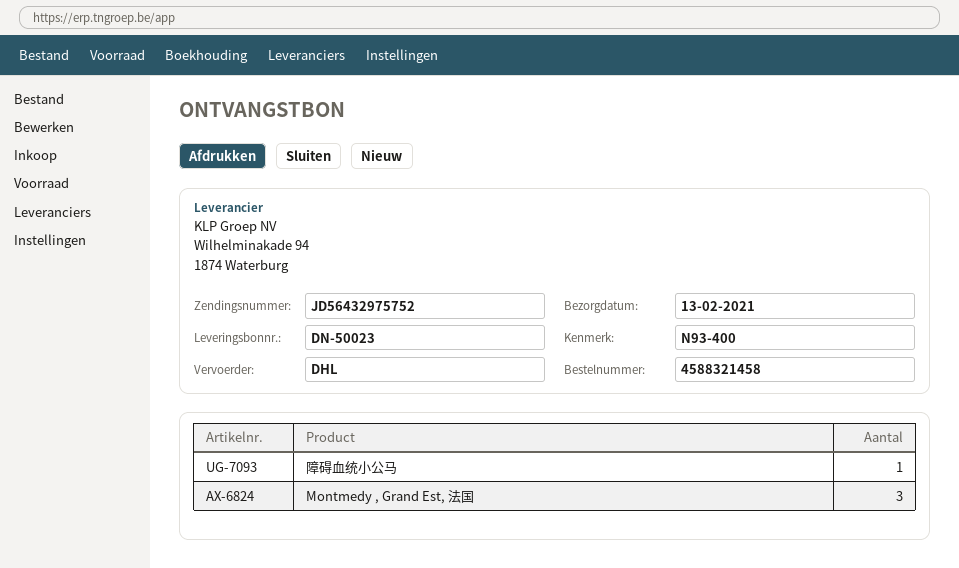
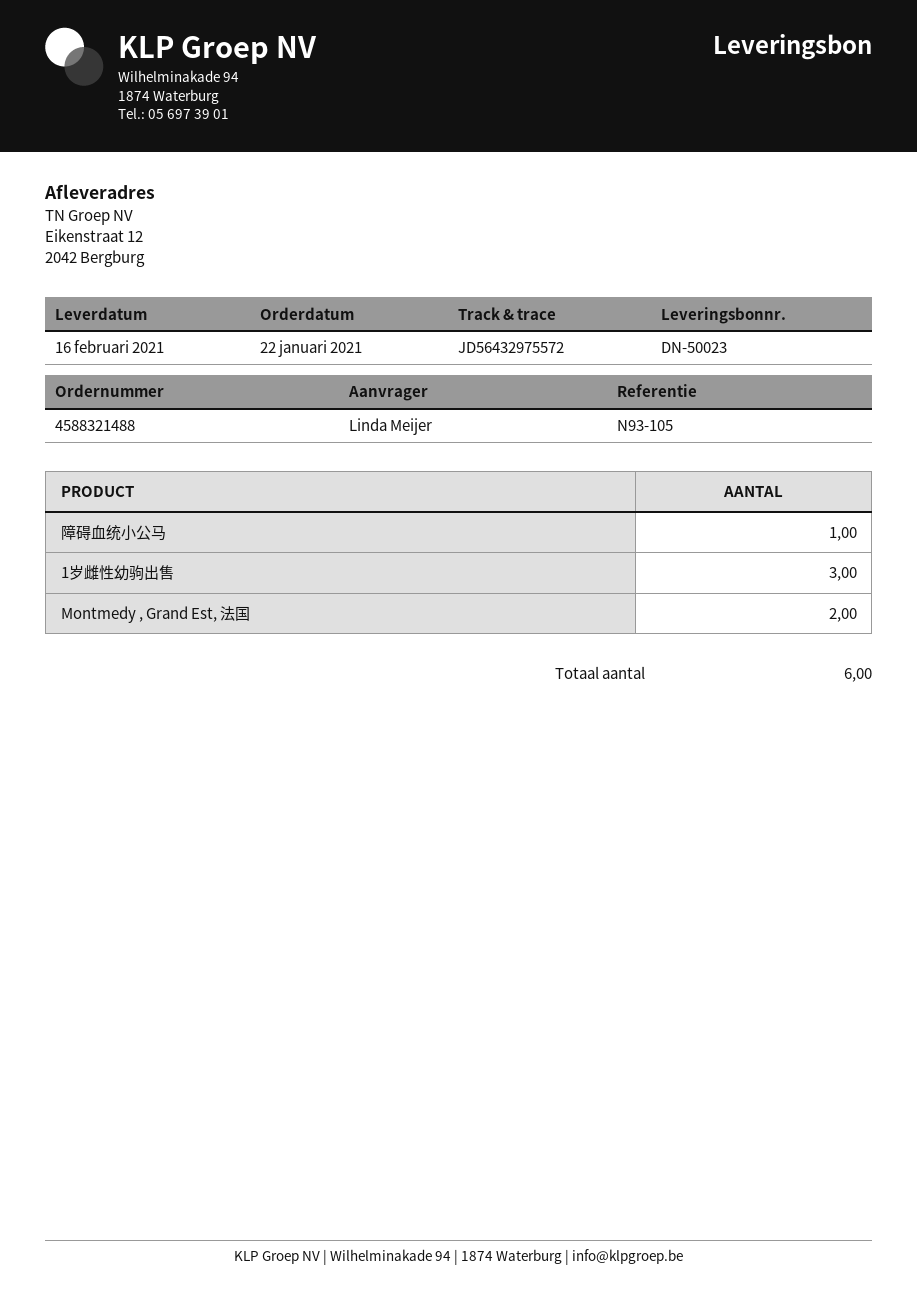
order number: 4588321458 -> 4588321488
delivery date: 2021-02-13 -> 2021-02-16
reference: N93-400 -> N93-105
tracking number: JD56432975752 -> JD56432975572
Montmedy , Grand Est, 法国: 3 -> 2
1岁雌性幼驹出售: none -> 3

